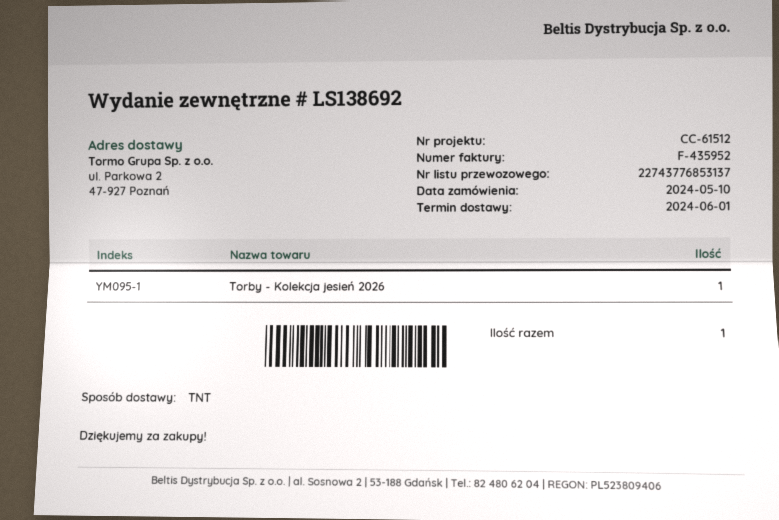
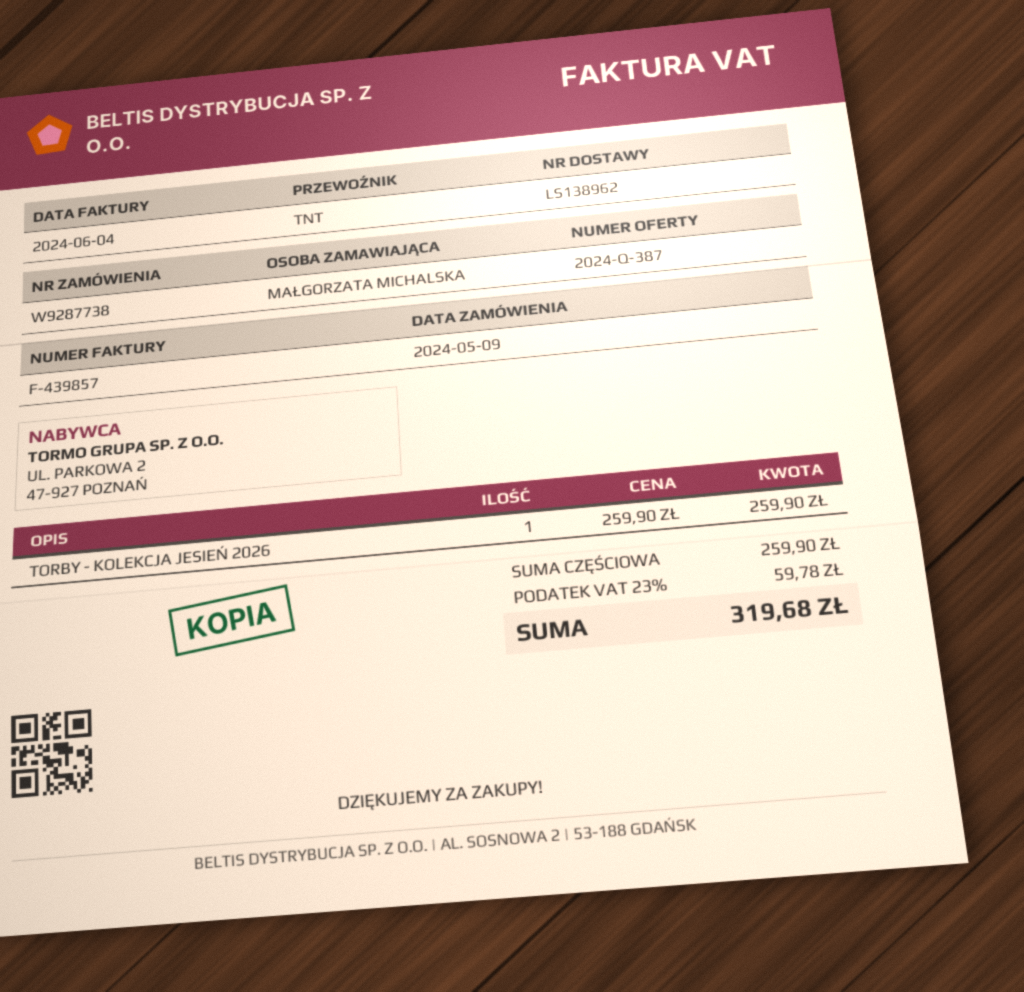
order date: 2024-05-10 -> 2024-05-09
delivery note number: LS138692 -> LS138962
invoice number: F-435952 -> F-439857

